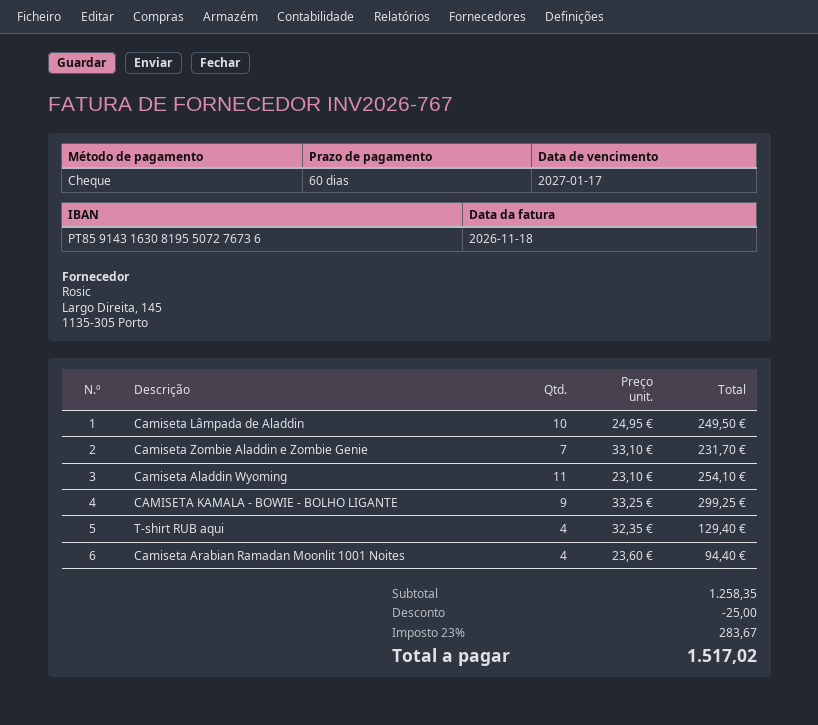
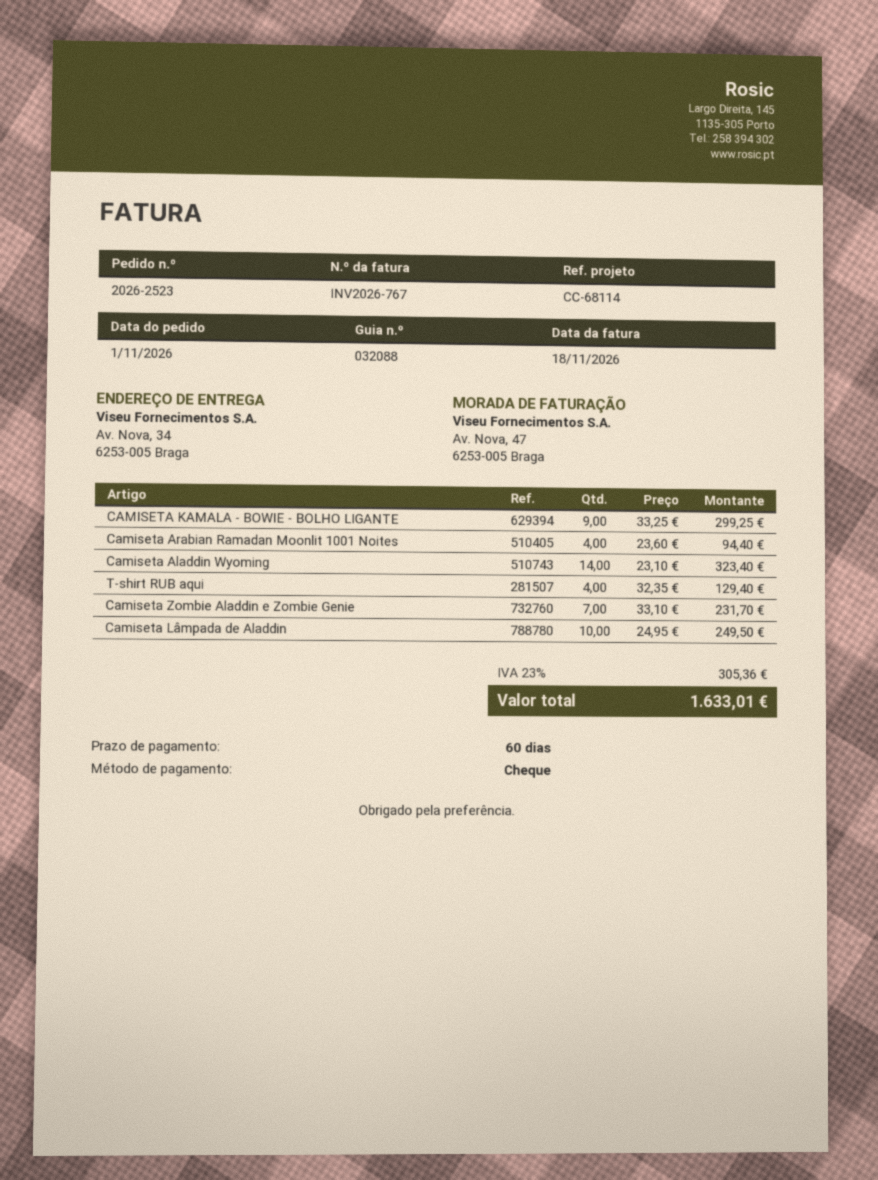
Camiseta Aladdin Wyoming: 11 x 23.10 = 254.10 -> 14 x 23.10 = 323.40
discount: 25.00 -> none
tax: 23% = 283.67 -> 23% = 305.36
total: 1517.02 -> 1633.01

